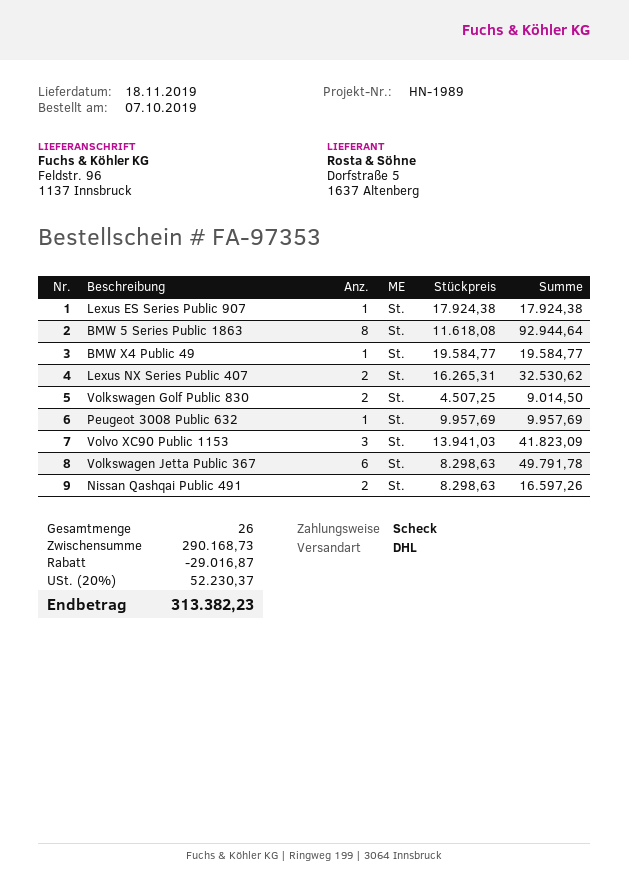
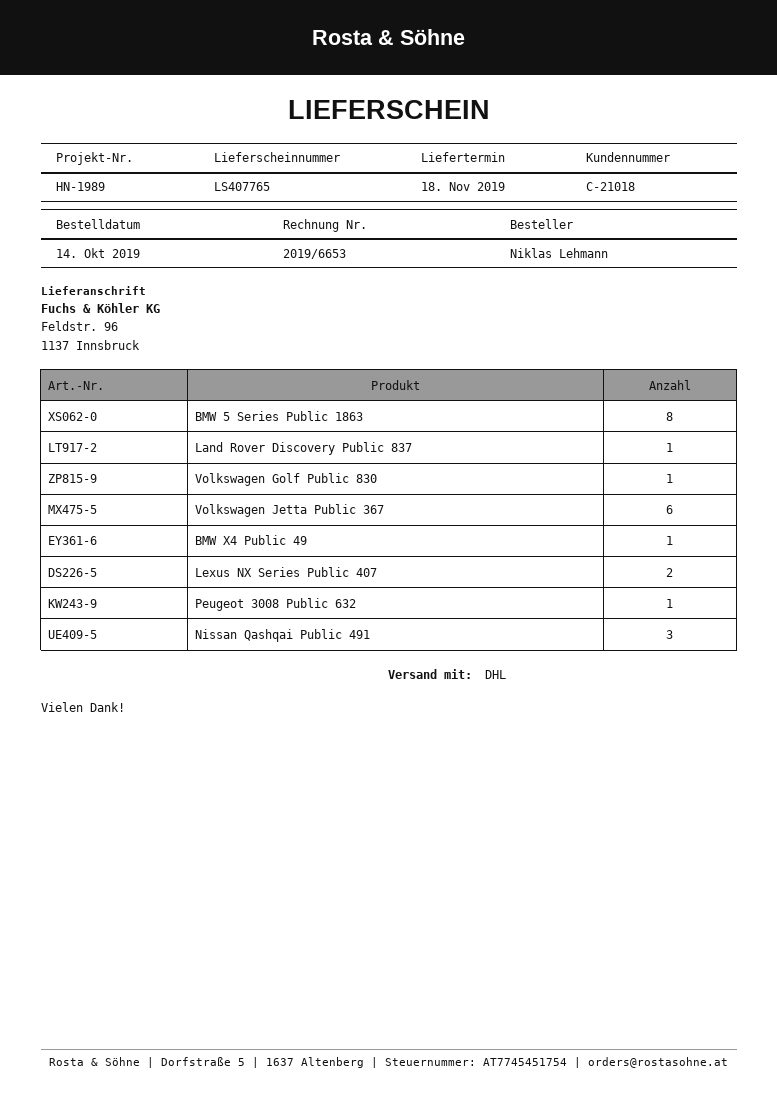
order date: 2019-10-07 -> 2019-10-14
Lexus ES Series Public 907: 1 -> none
Volkswagen Golf Public 830: 2 -> 1
Volvo XC90 Public 1153: 3 -> none
Nissan Qashqai Public 491: 2 -> 3
Land Rover Discovery Public 837: none -> 1

